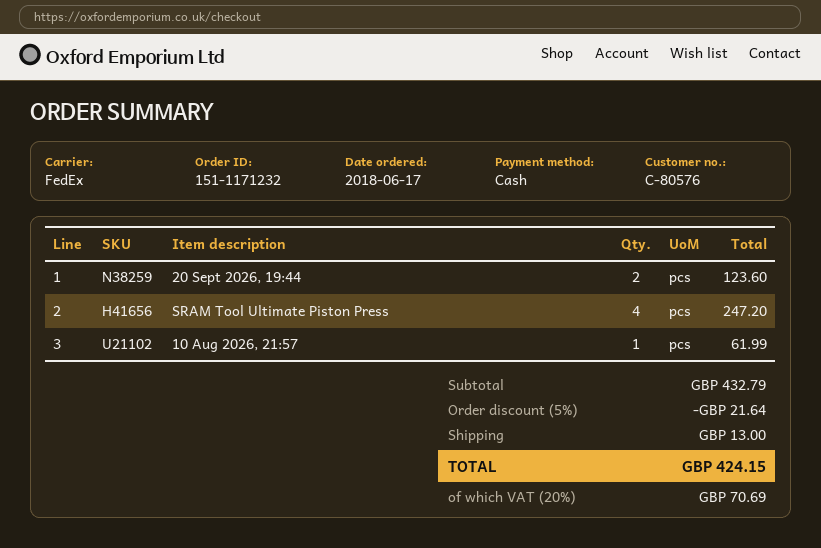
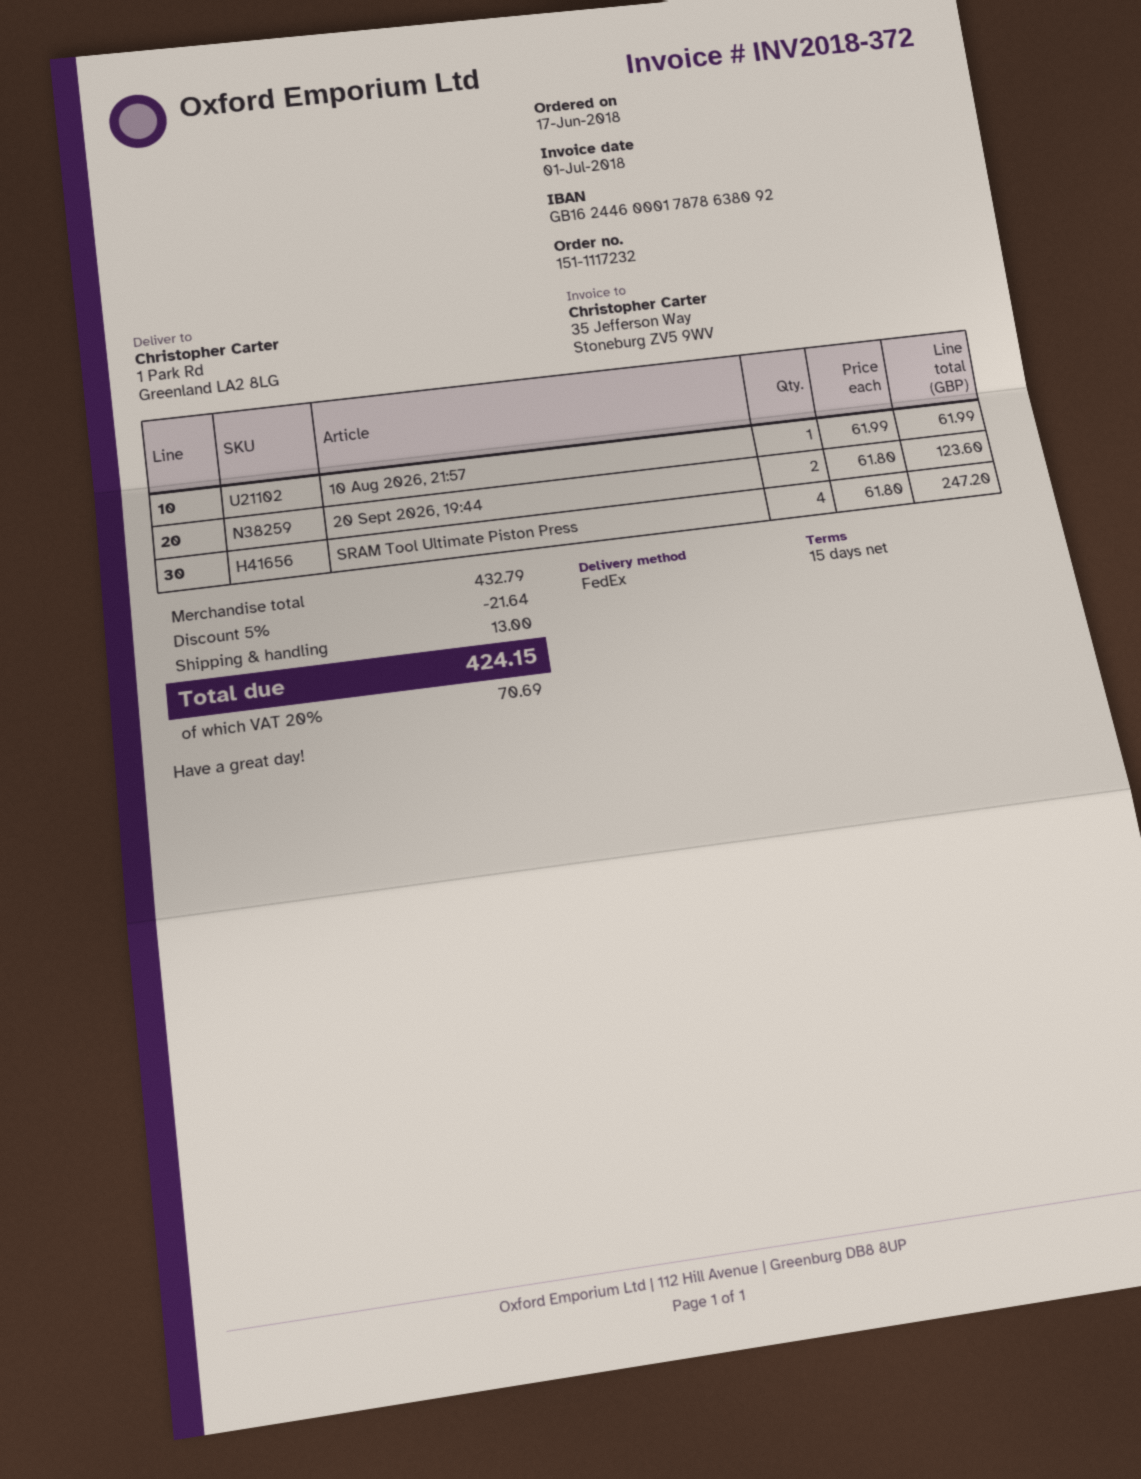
order number: 151-1171232 -> 151-1117232

